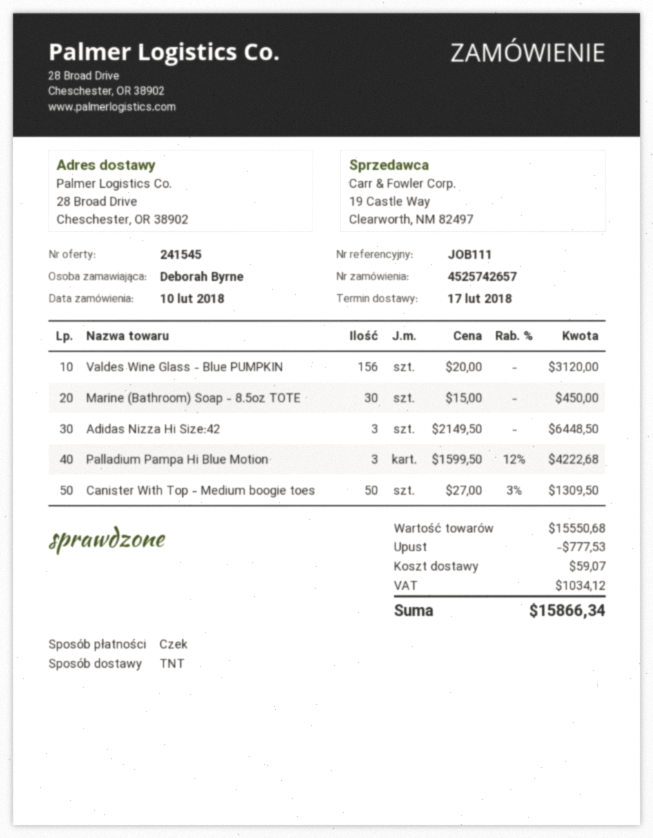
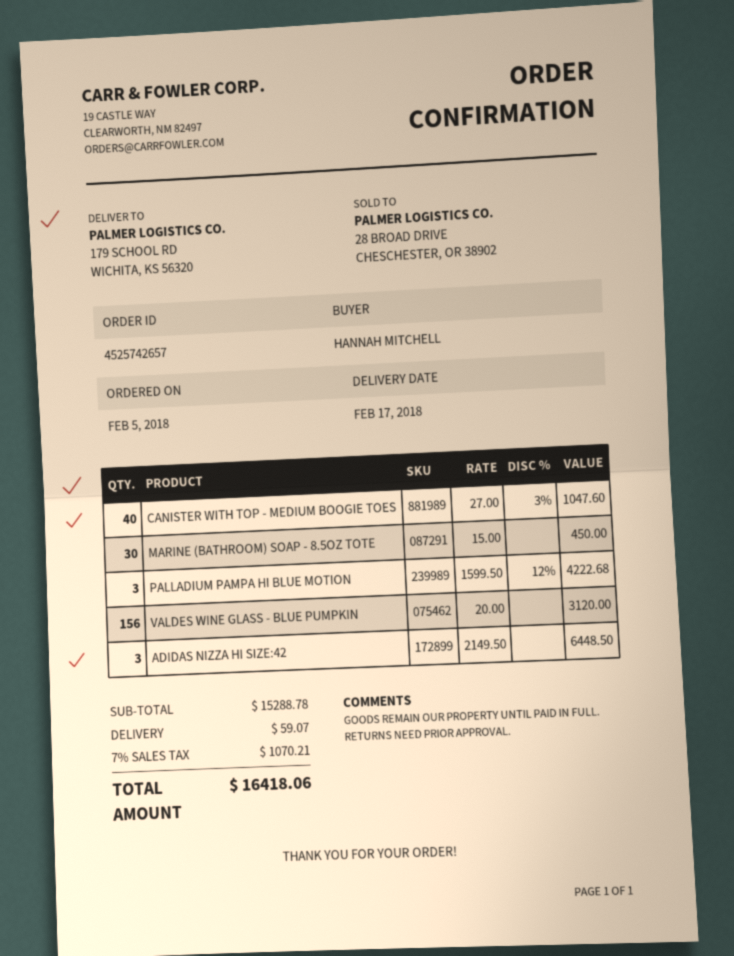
order date: 2018-02-10 -> 2018-02-05
ordered by: Deborah Byrne -> HANNAH MITCHELL
ship to: 28 Broad Drive, Cheschester, OR 38902 -> 179 SCHOOL RD, WICHITA, KS 56320
Canister With Top - Medium boogie toes: 50 x 27.00 - 3% = 1309.50 -> 40 x 27.00 - 3% = 1047.60
subtotal: 15550.68 -> 15288.78
discount: 777.53 -> none
tax: 1034.12 -> 1070.21
total: 15866.34 -> 16418.06

